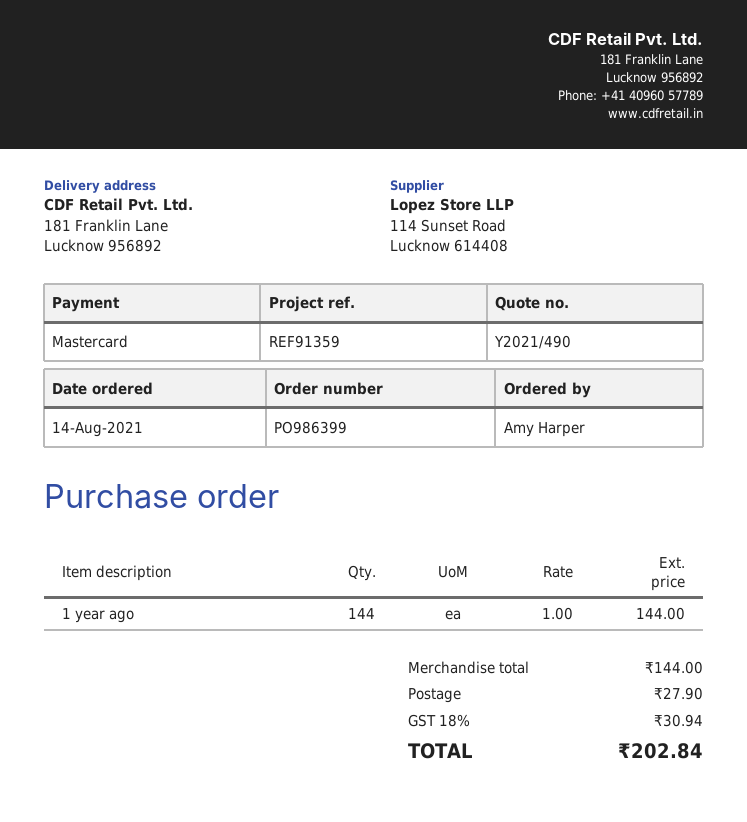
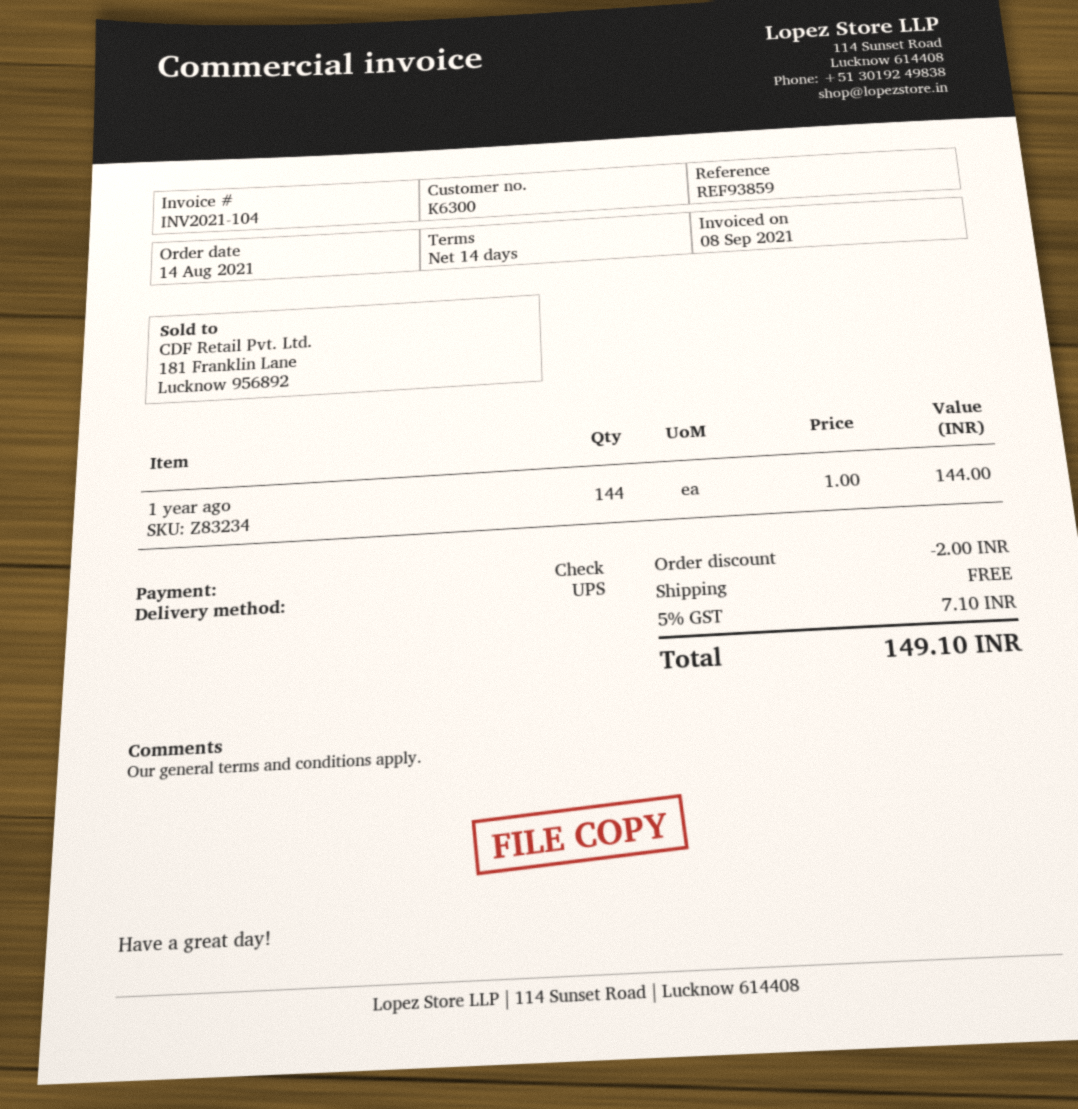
reference: REF91359 -> REF93859
payment method: Mastercard -> cheque
discount: none -> 2.00
shipping: 27.90 -> 0.00
tax: 18% = 30.94 -> 5% = 7.10
total: 202.84 -> 149.10

